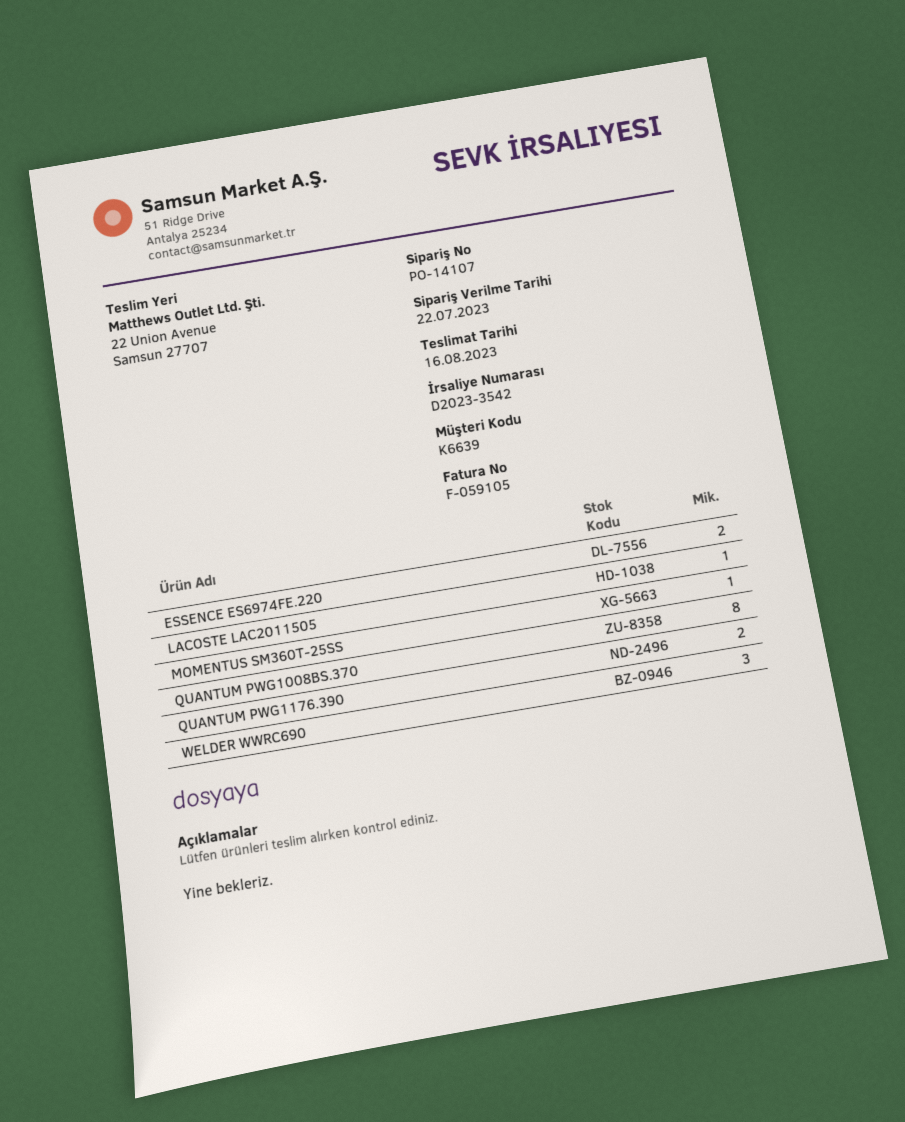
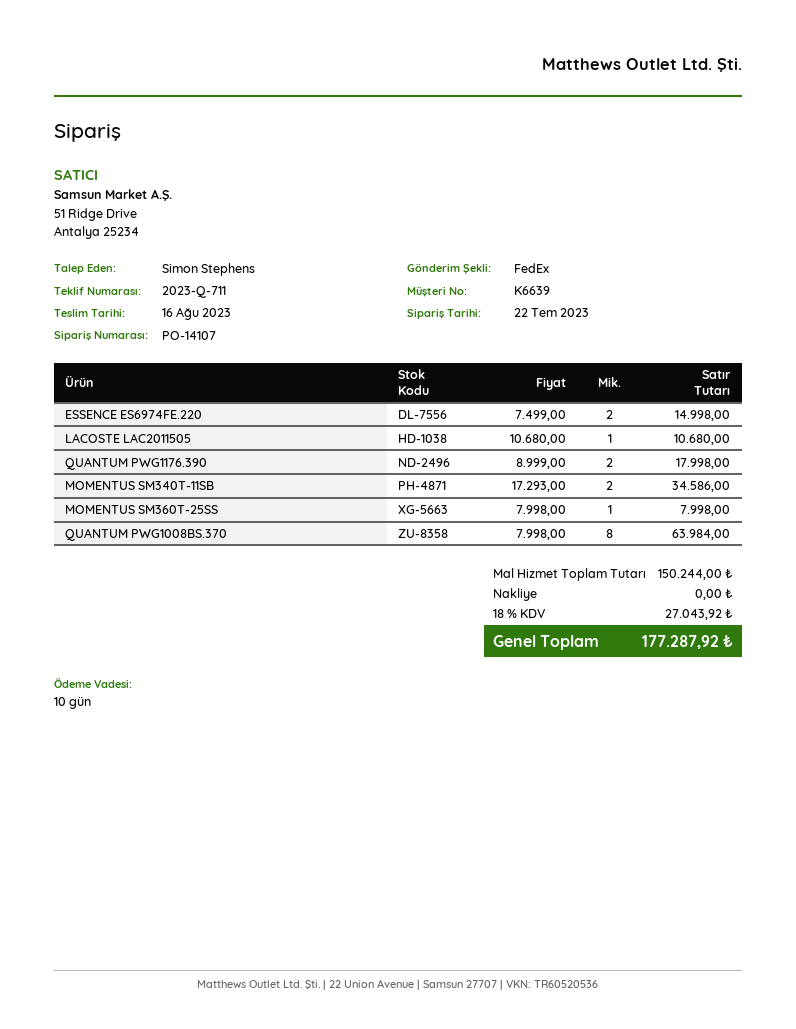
WELDER WWRC690: 3 -> none
MOMENTUS SM340T-11SB: none -> 2

